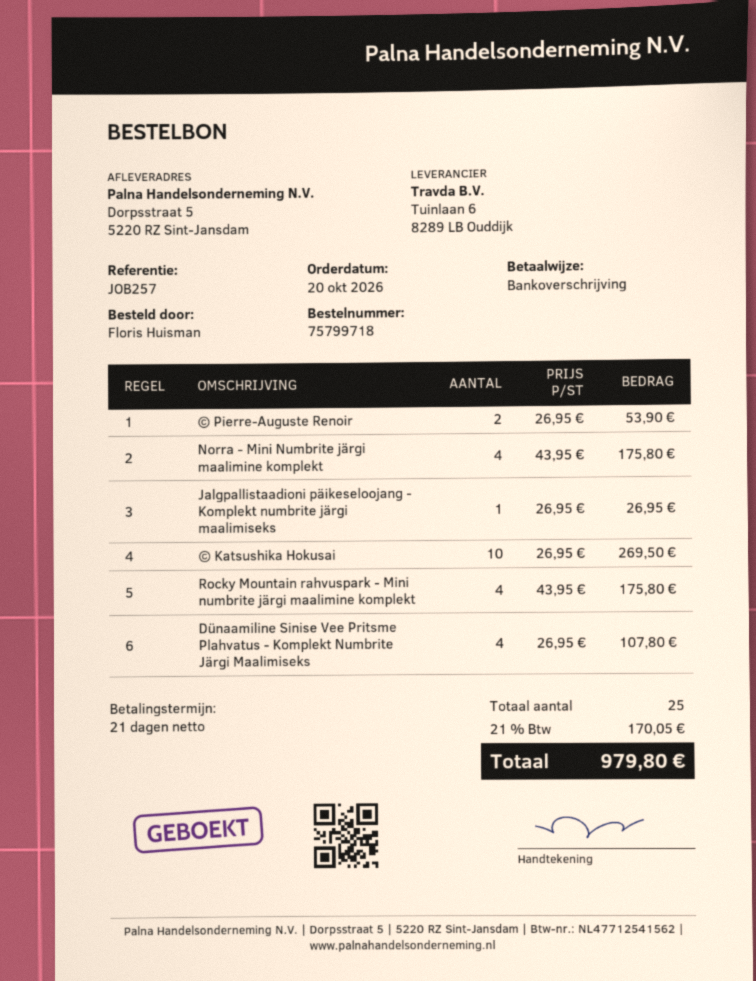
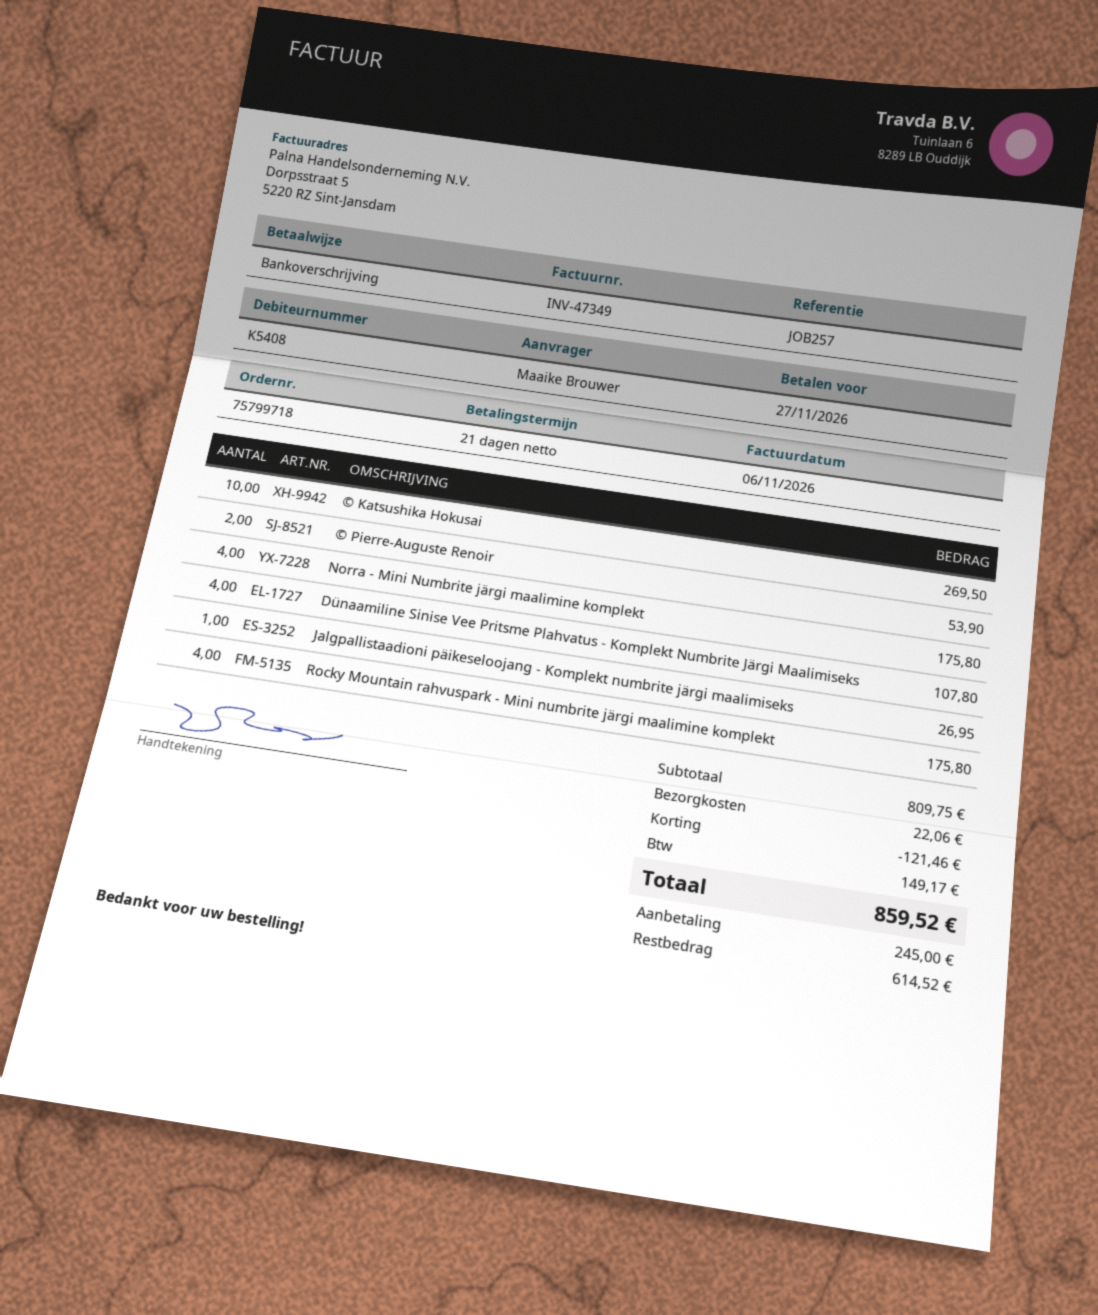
ordered by: Floris Huisman -> Maaike Brouwer
discount: none -> 121.46
shipping: none -> 22.06
tax: 170.05 -> 149.17
total: 979.80 -> 859.52

